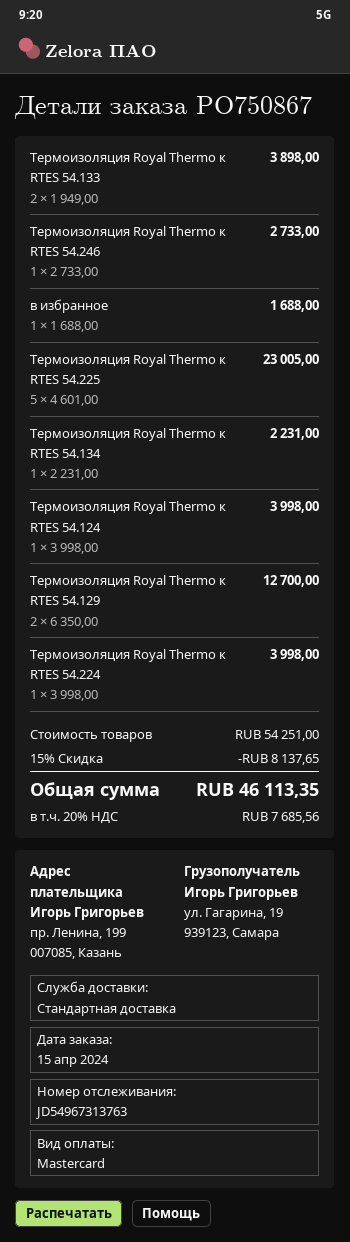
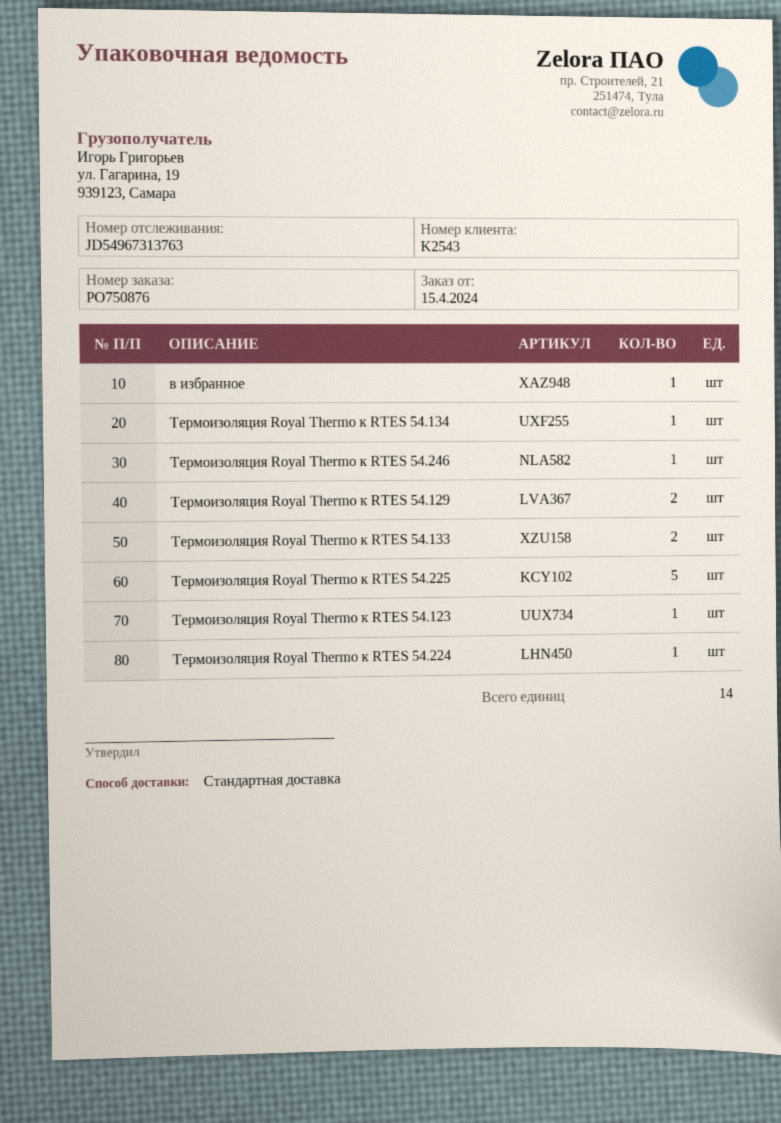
order number: PO750867 -> PO750876
Термоизоляция Royal Thermo к RTES 54.124: 1 -> none
Термоизоляция Royal Thermo к RTES 54.123: none -> 1

